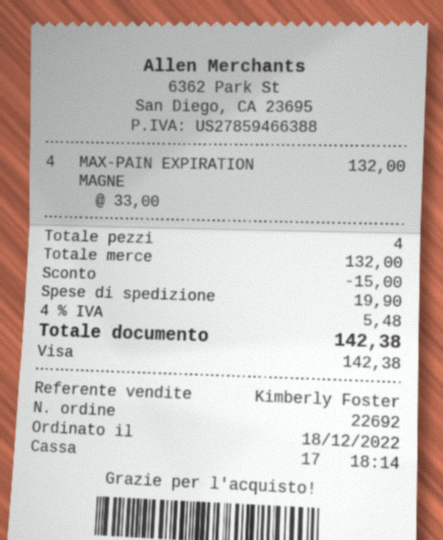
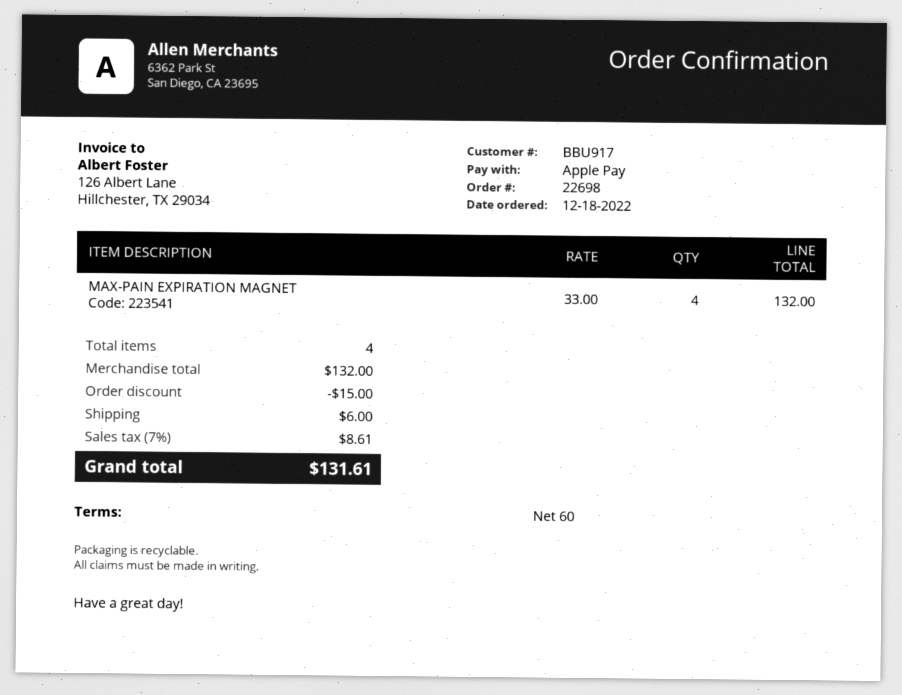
order number: 22692 -> 22698
payment method: Visa -> Apple Pay
shipping: 19.90 -> 6.00
tax: 4% = 5.48 -> 7% = 8.61
total: 142.38 -> 131.61

